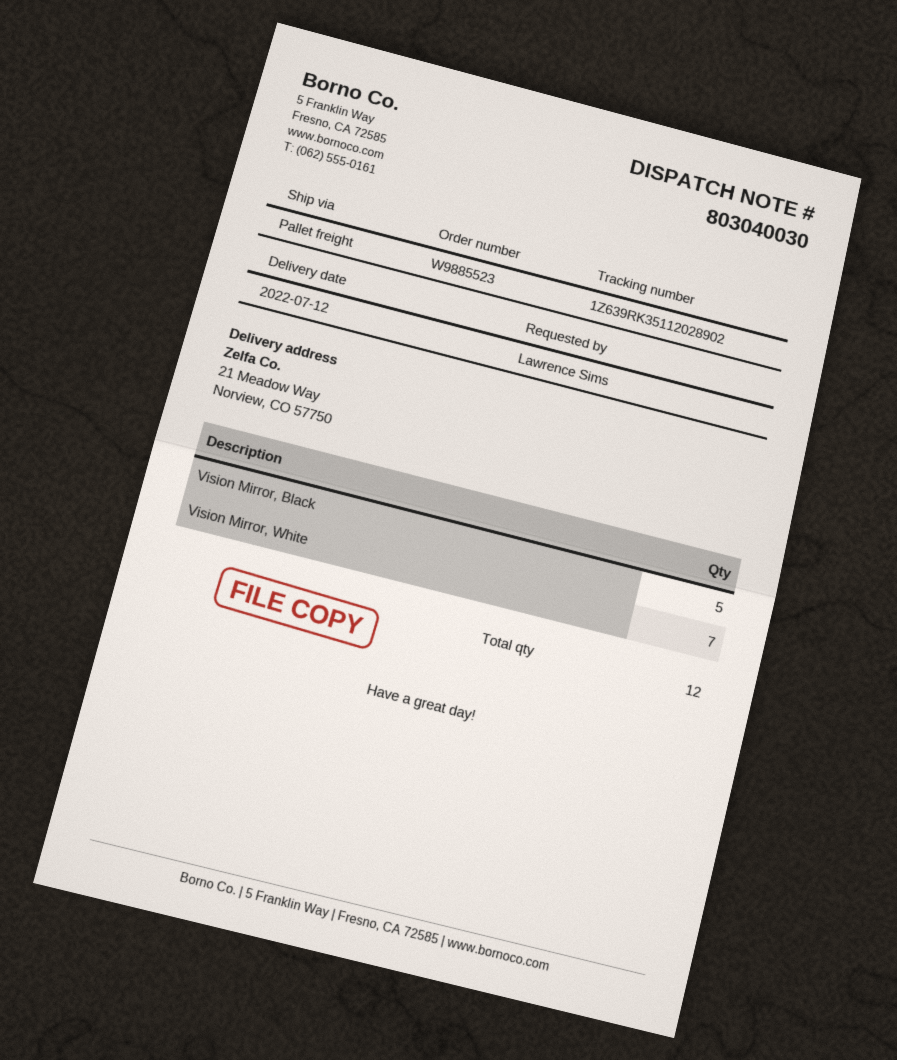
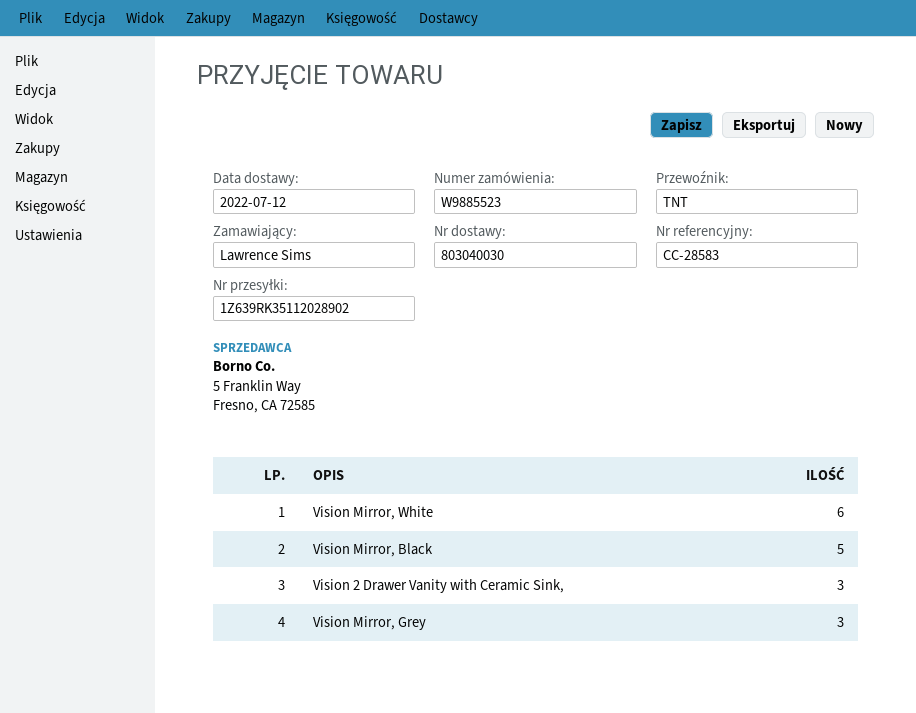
shipping method: pallet freight -> TNT
Vision Mirror, White: 7 -> 6
Vision 2 Drawer Vanity with Ceramic Sink,: none -> 3
Vision Mirror, Grey: none -> 3

